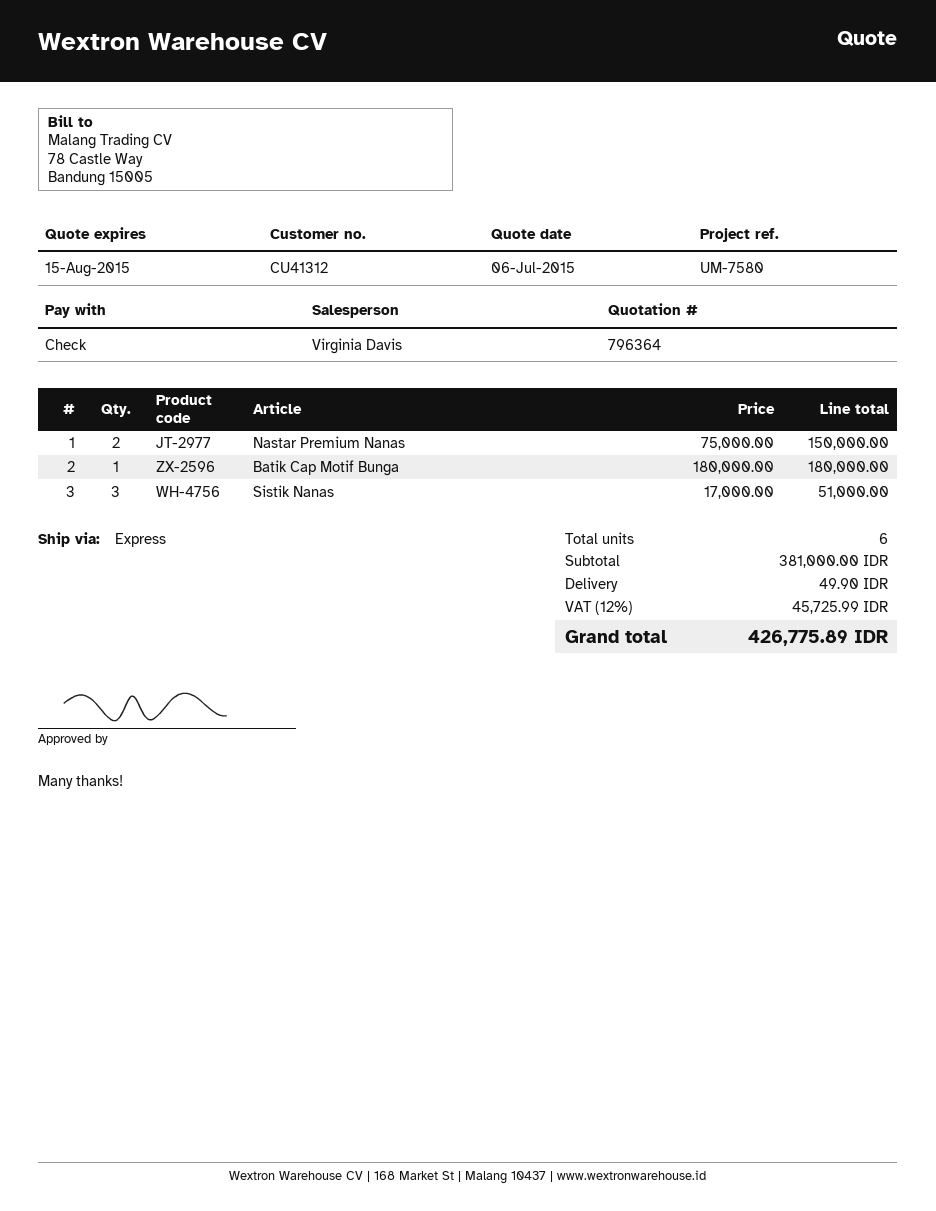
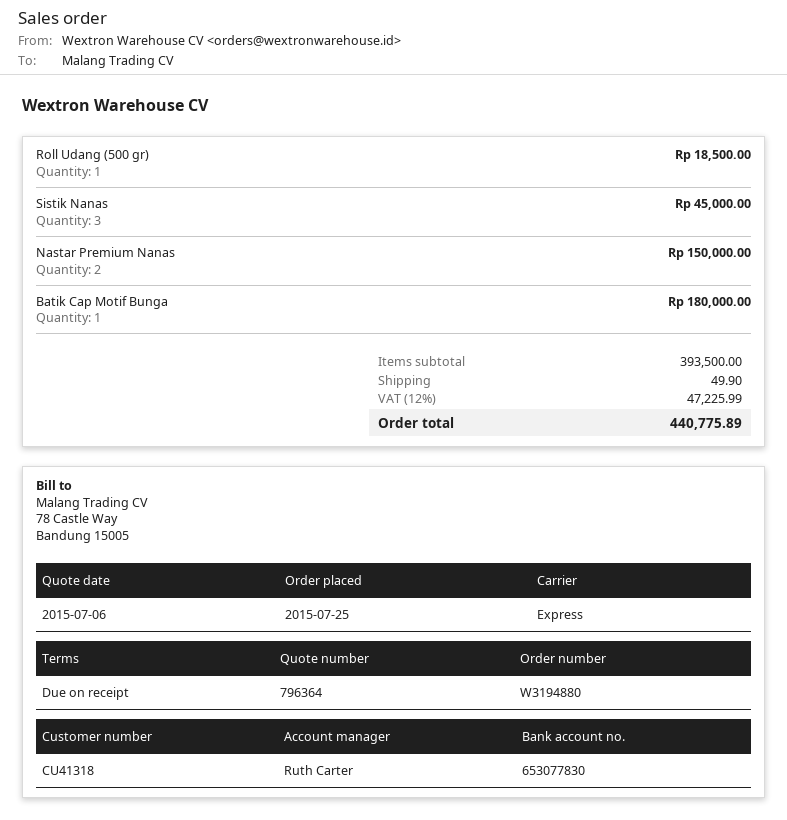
customer number: CU41312 -> CU41318
sales rep: Virginia Davis -> Ruth Carter
Sistik Nanas: 3 for 51000.00 -> 3 for 45000.00
Roll Udang (500 gr): none -> 1 for 18500.00
subtotal: 381000.00 -> 393500.00
tax: 12% = 45725.99 -> 12% = 47225.99
total: 426775.89 -> 440775.89

